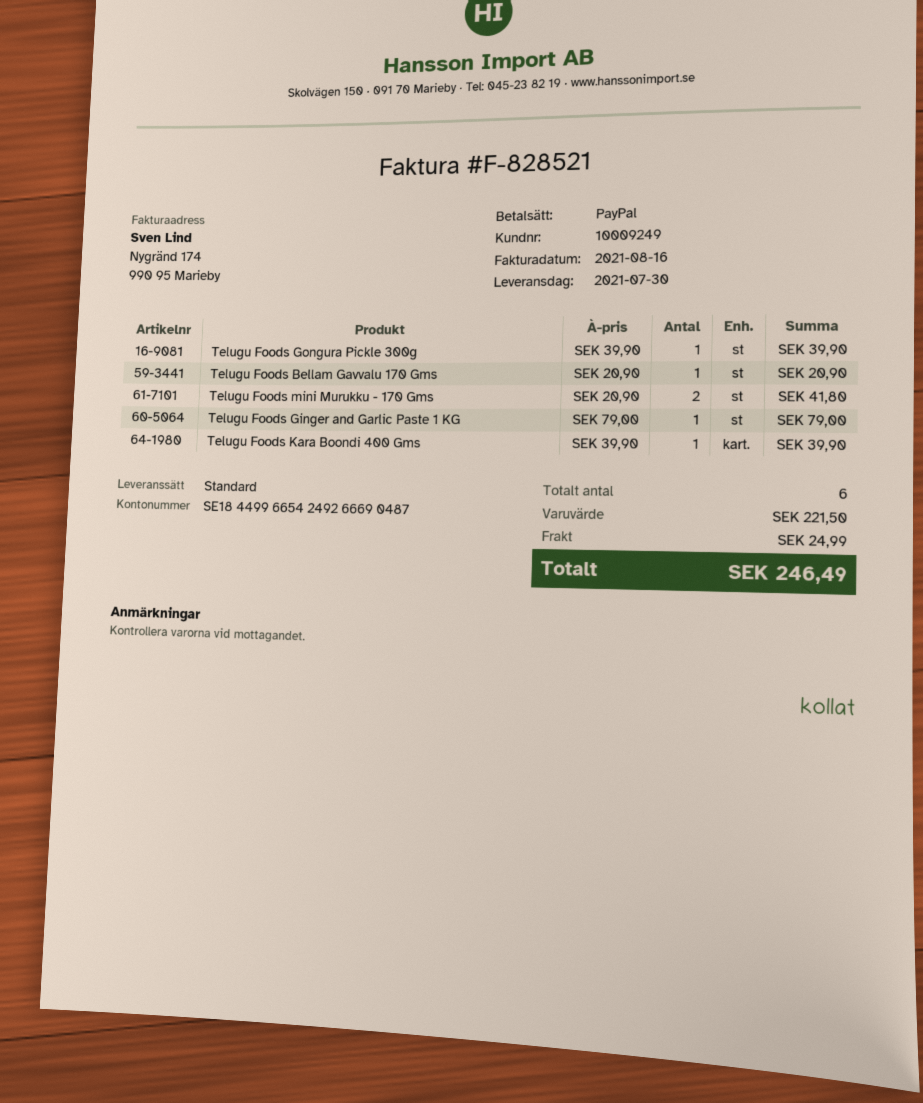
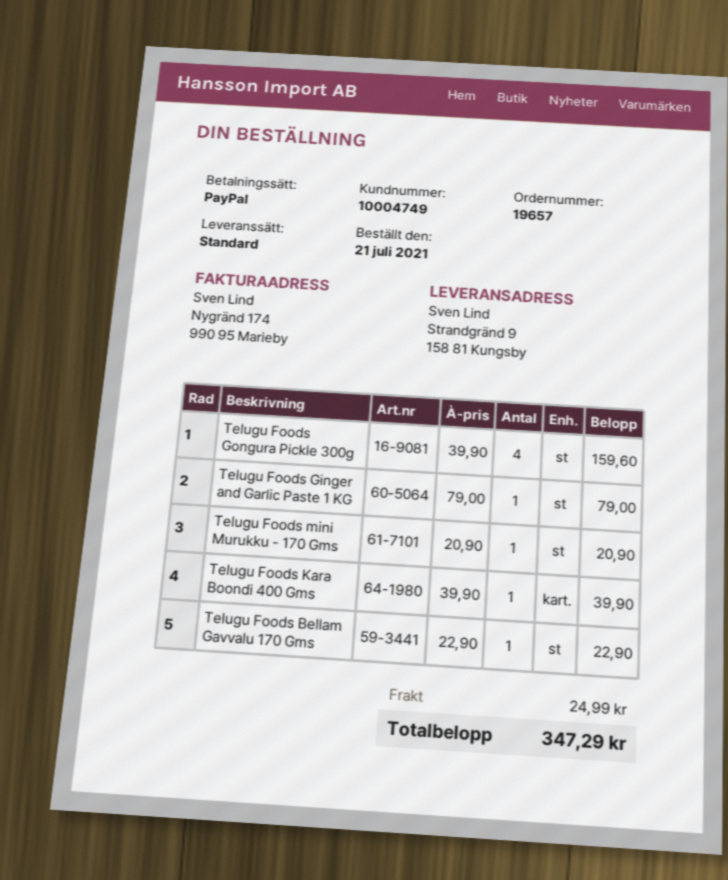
customer number: 10009249 -> 10004749
Telugu Foods Gongura Pickle 300g: 1 x 39.90 = 39.90 -> 4 x 39.90 = 159.60
Telugu Foods Bellam Gavvalu 170 Gms: 1 x 20.90 = 20.90 -> 1 x 22.90 = 22.90
Telugu Foods mini Murukku - 170 Gms: 2 x 20.90 = 41.80 -> 1 x 20.90 = 20.90
total: 246.49 -> 347.29

